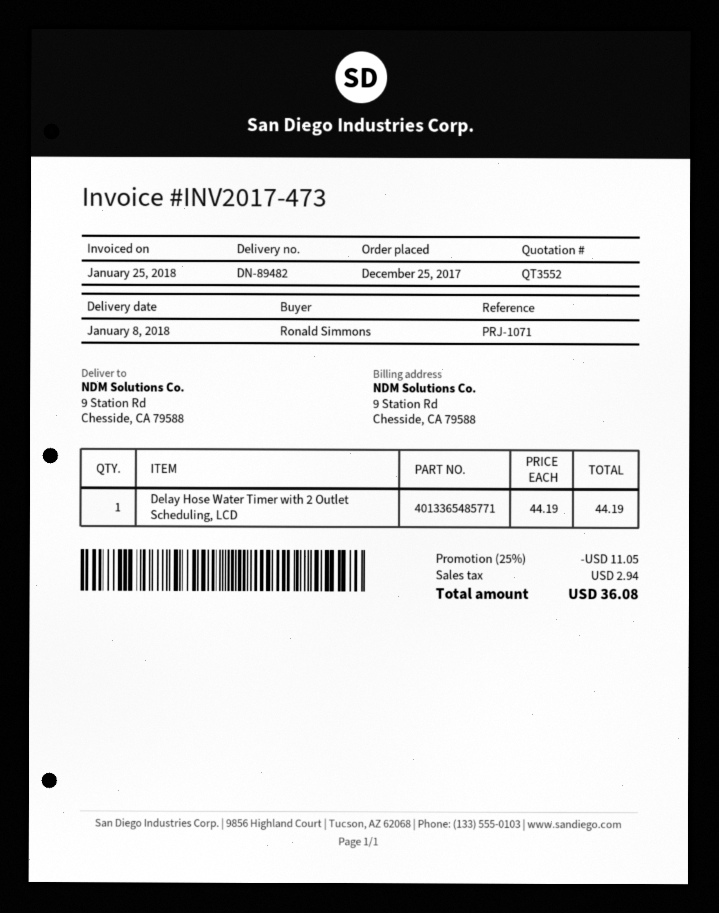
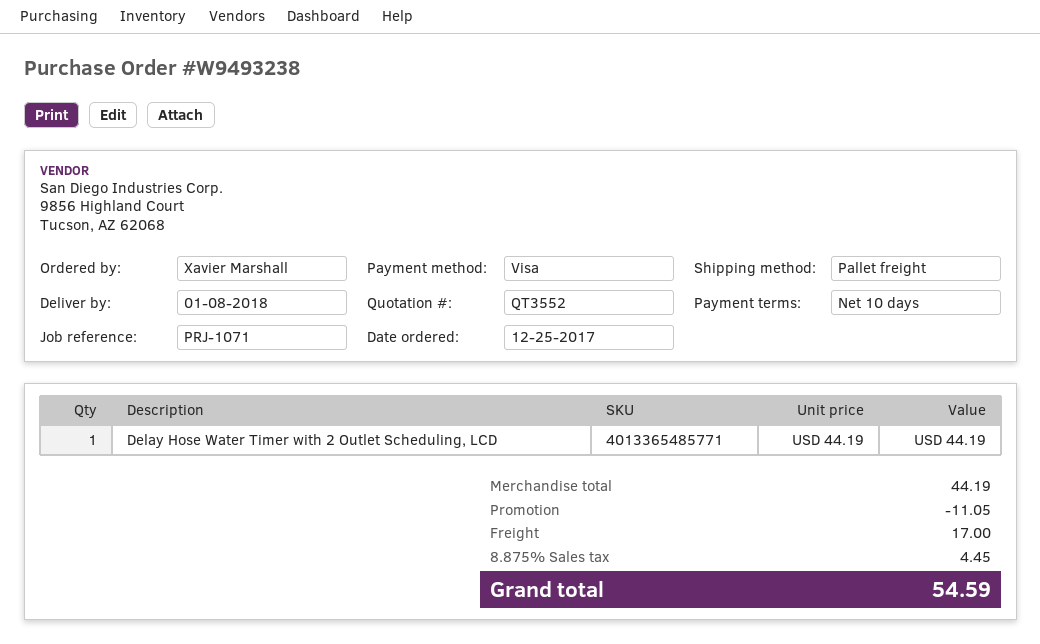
ordered by: Ronald Simmons -> Xavier Marshall
shipping: none -> 17.00
tax: 2.94 -> 4.45
total: 36.08 -> 54.59

